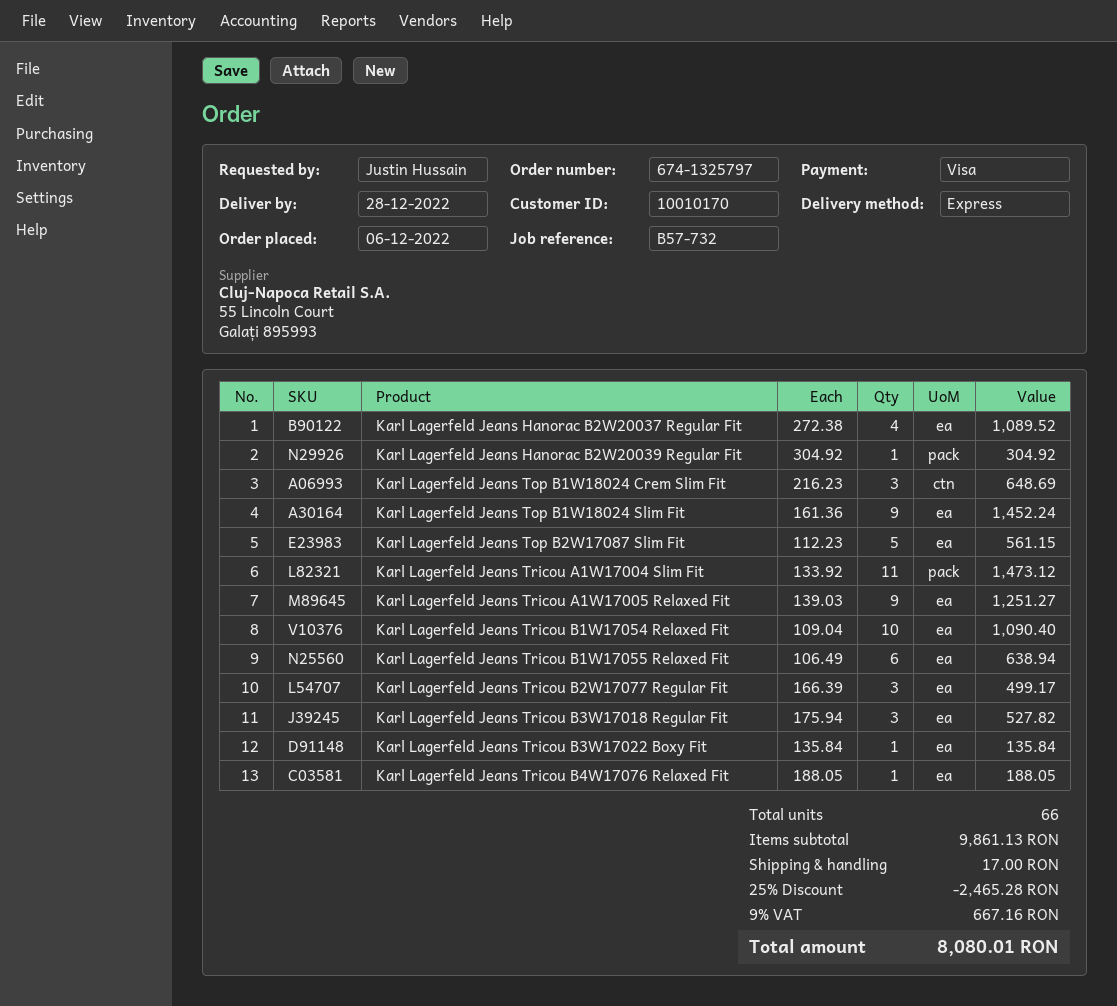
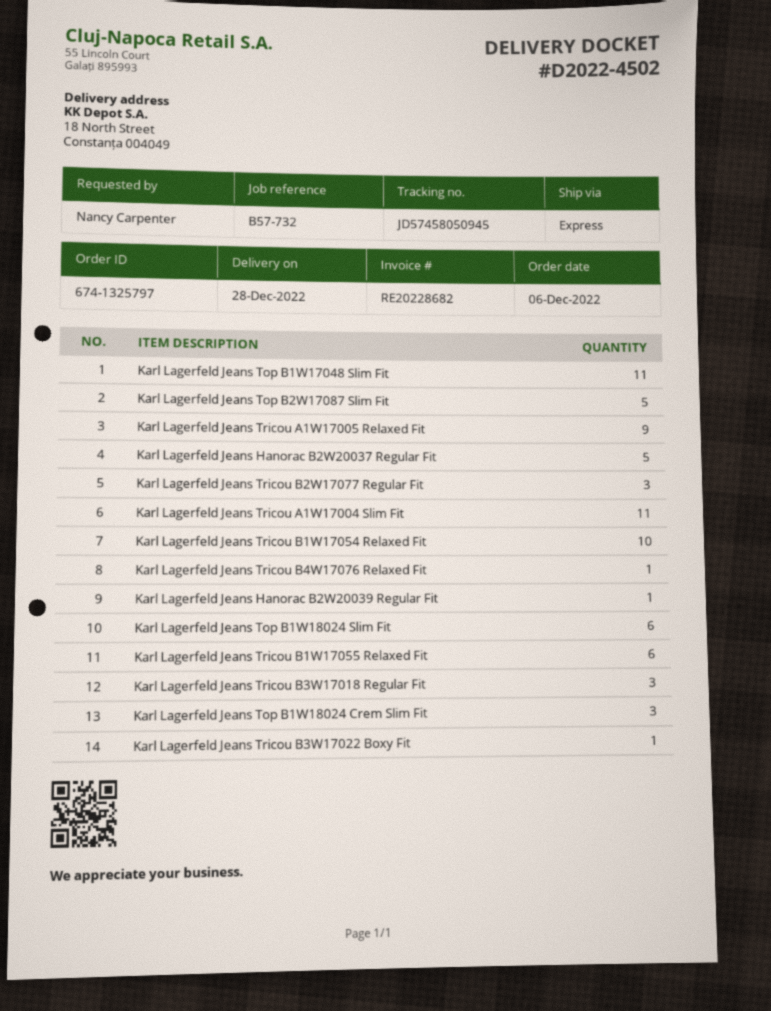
ordered by: Justin Hussain -> Nancy Carpenter
Karl Lagerfeld Jeans Hanorac B2W20037 Regular Fit: 4 -> 5
Karl Lagerfeld Jeans Top B1W18024 Slim Fit: 9 -> 6
Karl Lagerfeld Jeans Top B1W17048 Slim Fit: none -> 11

